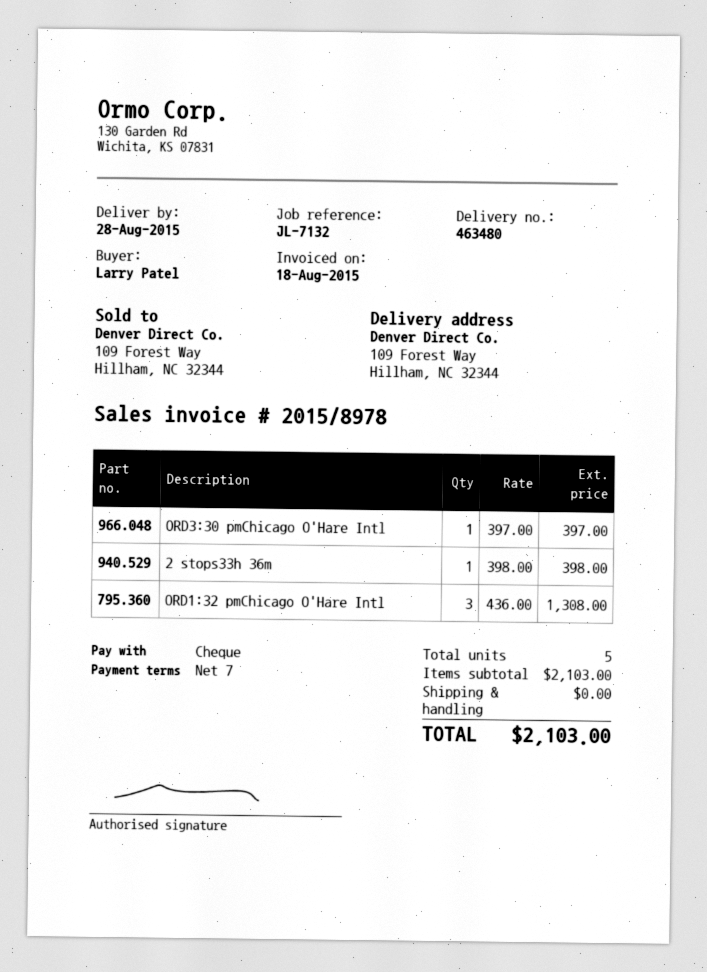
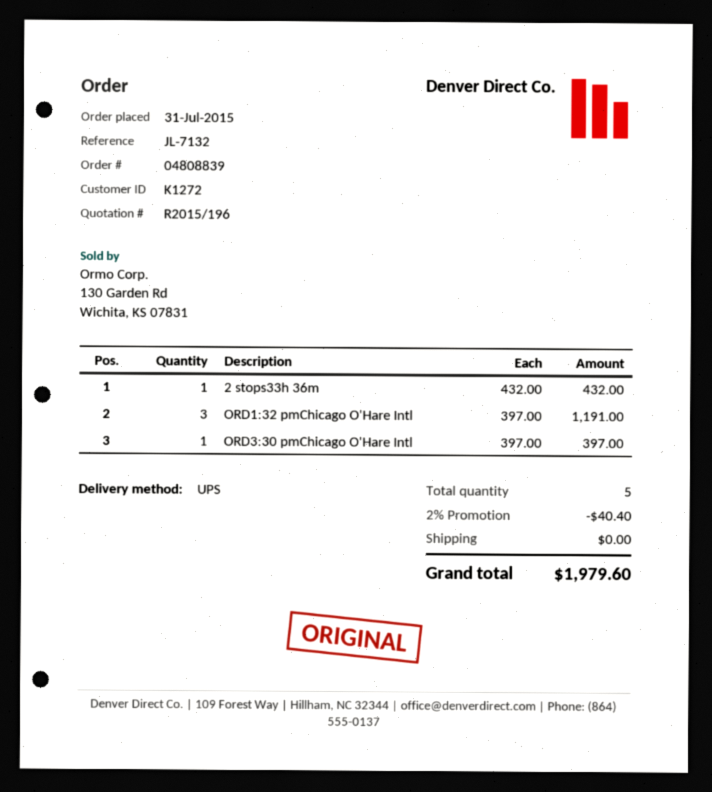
2 stops33h 36m: 1 x 398.00 = 398.00 -> 1 x 432.00 = 432.00
ORD1:32 pmChicago O'Hare Intl: 3 x 436.00 = 1308.00 -> 3 x 397.00 = 1191.00
discount: none -> 2% = 40.40
total: 2103.00 -> 1979.60

